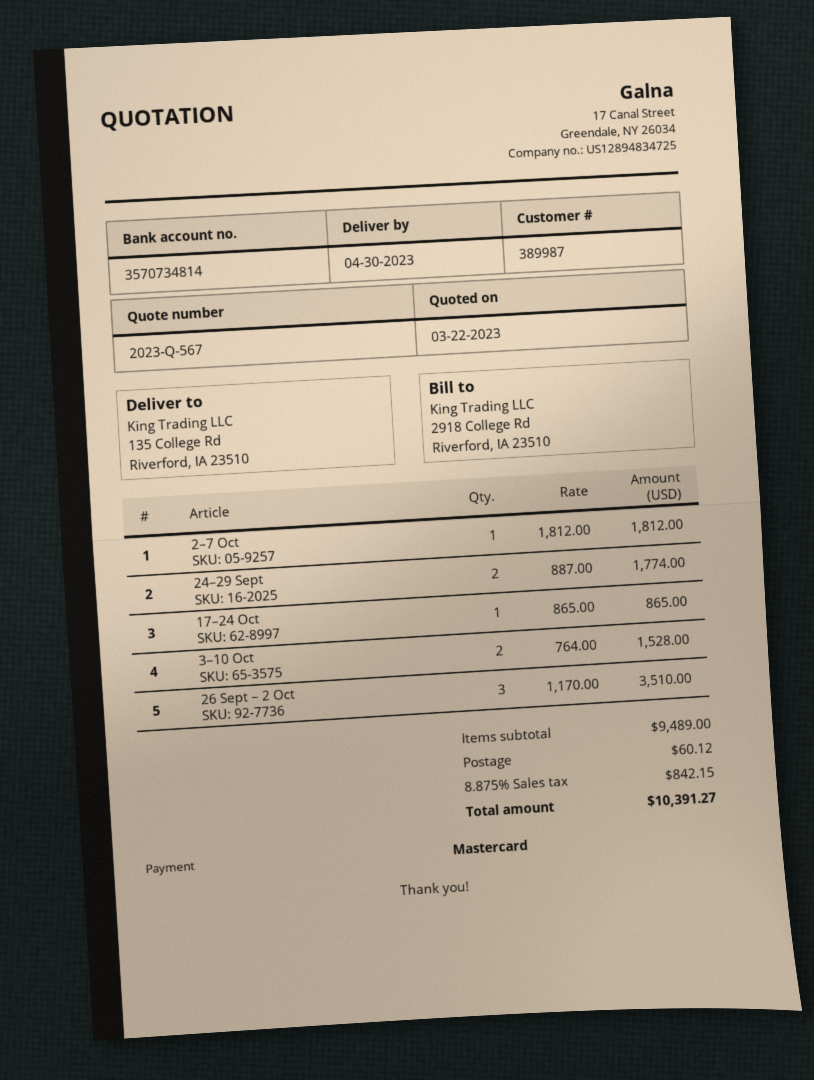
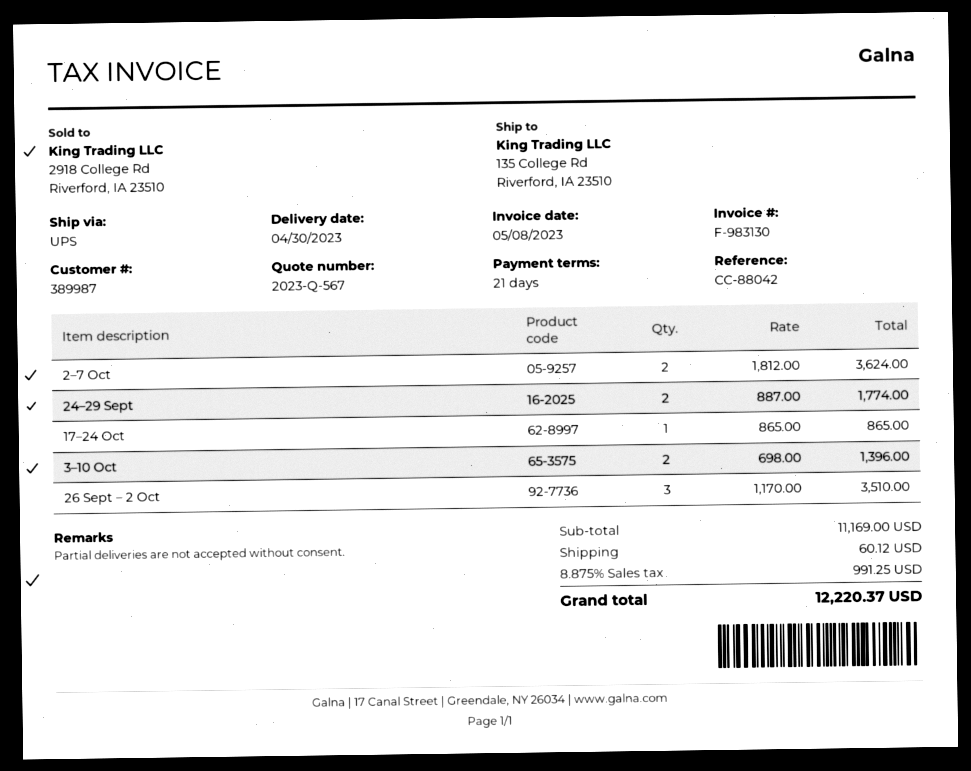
2–7 Oct: 1 x 1812.00 = 1812.00 -> 2 x 1812.00 = 3624.00
3–10 Oct: 2 x 764.00 = 1528.00 -> 2 x 698.00 = 1396.00
subtotal: 9489.00 -> 11169.00
tax: 8.875% = 842.15 -> 8.875% = 991.25
total: 10391.27 -> 12220.37

